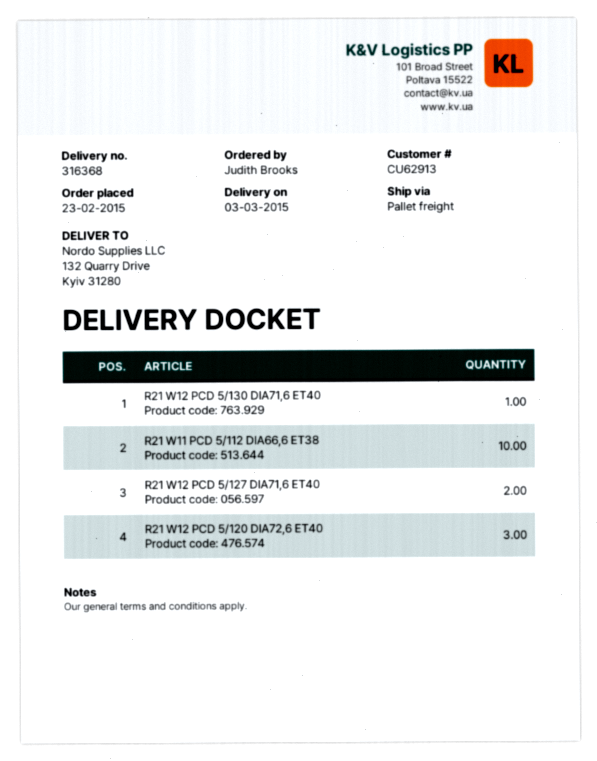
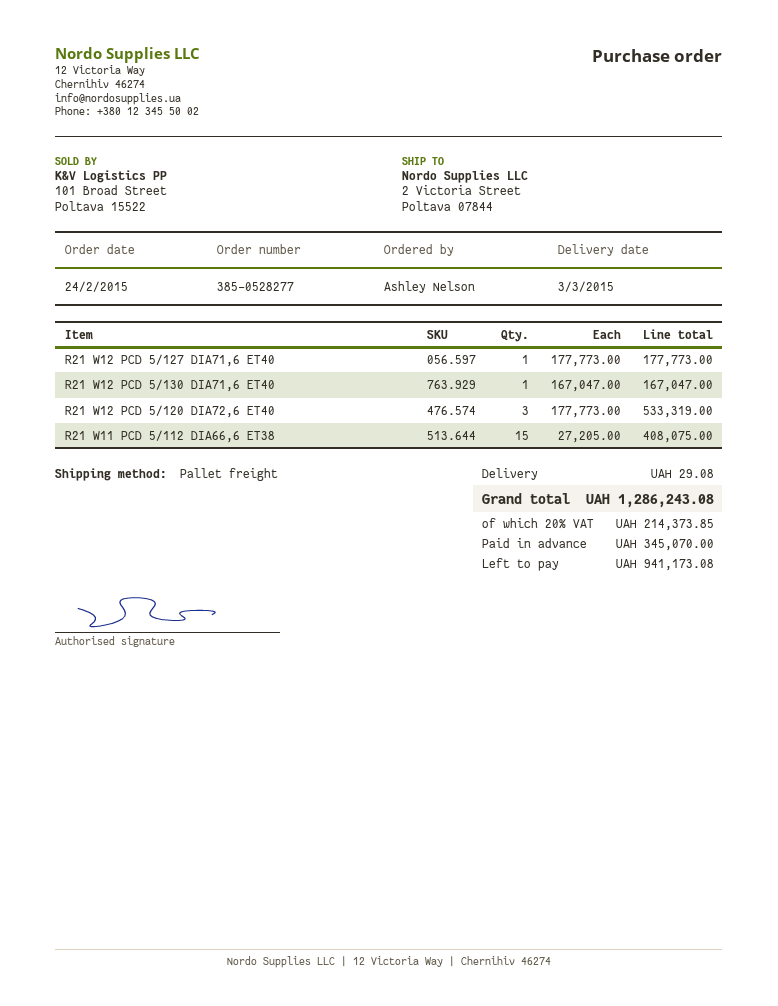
order date: 2015-02-23 -> 2015-02-24
ordered by: Judith Brooks -> Ashley Nelson
ship to: 132 Quarry Drive, Kyiv 31280 -> 2 Victoria Street, Poltava 07844
R21 W11 PCD 5/112 DIA66,6 ET38: 10 -> 15
R21 W12 PCD 5/127 DIA71,6 ET40: 2 -> 1

